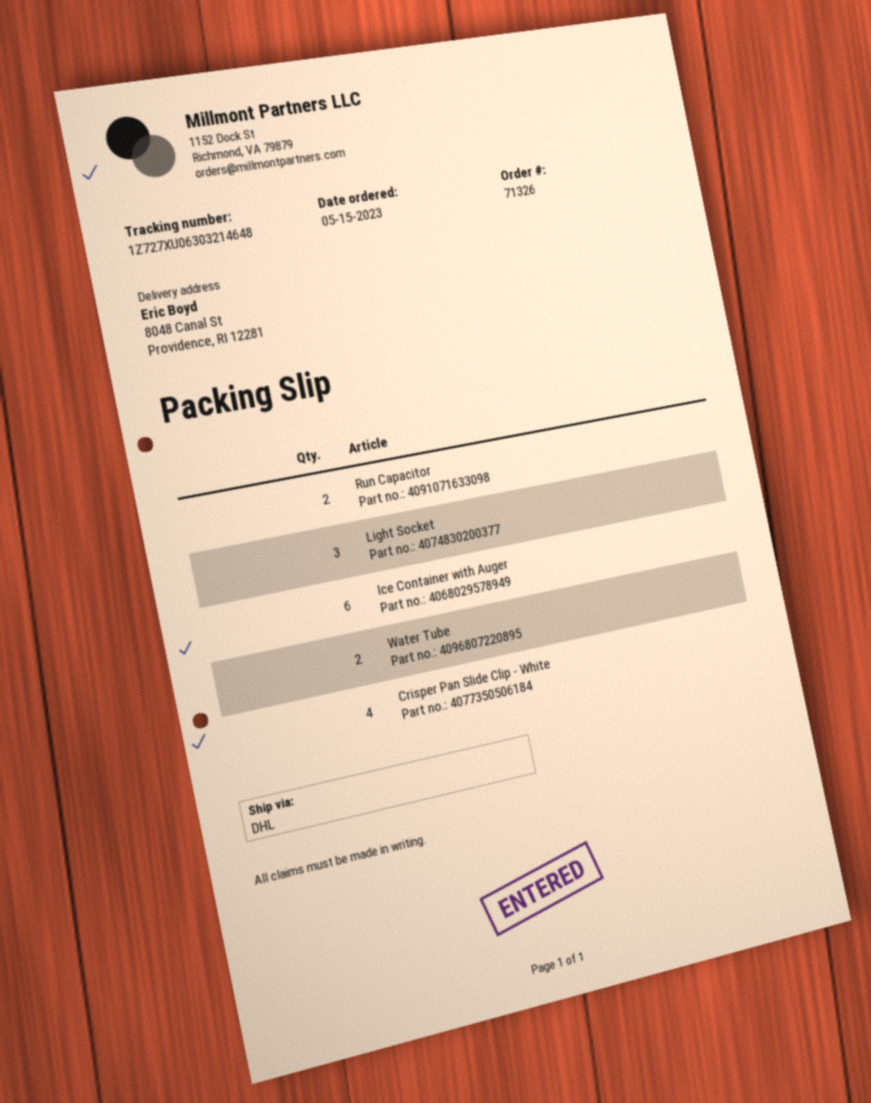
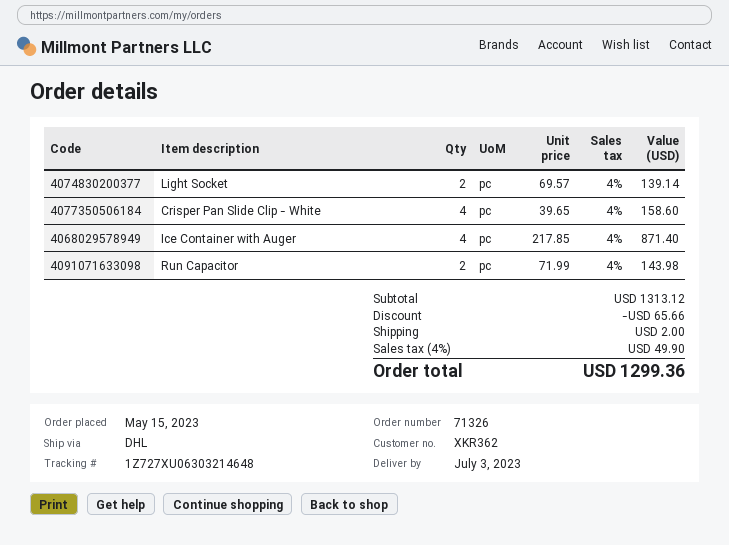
Light Socket: 3 -> 2
Ice Container with Auger: 6 -> 4
Water Tube: 2 -> none

